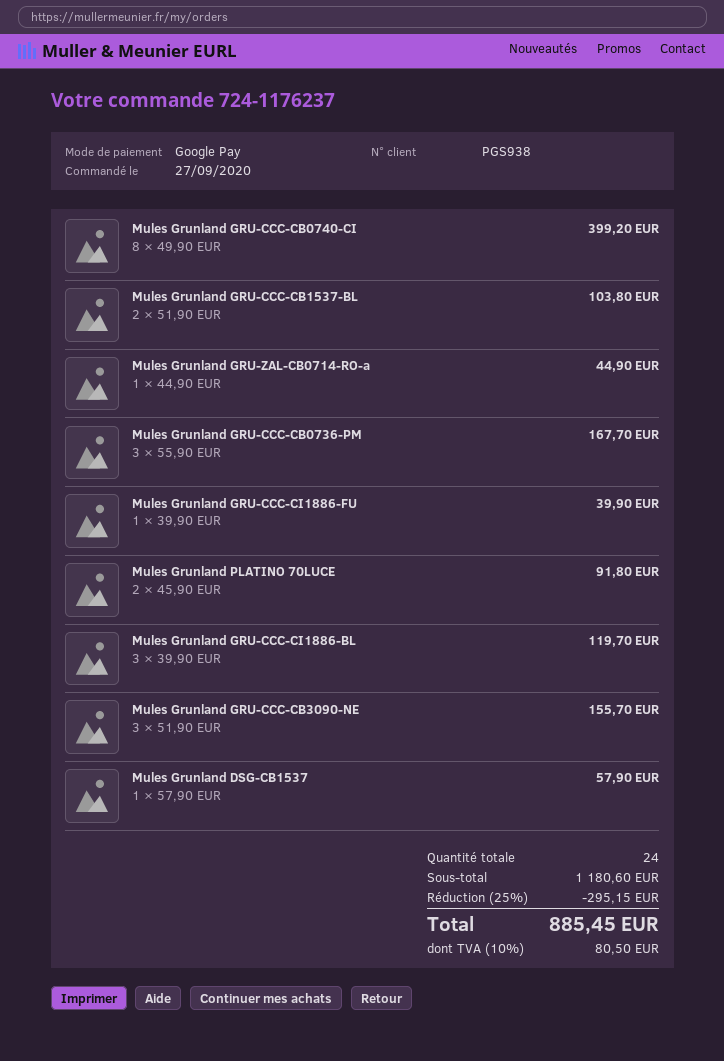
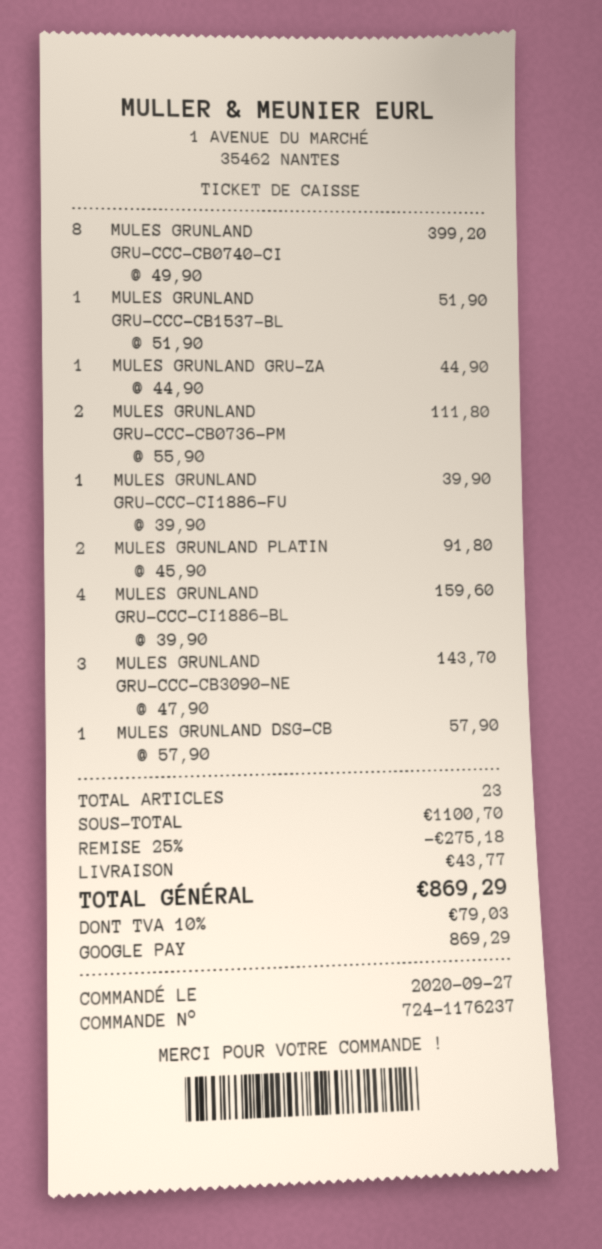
Mules Grunland GRU-CCC-CB1537-BL: 2 x 51.90 = 103.80 -> 1 x 51.90 = 51.90
Mules Grunland GRU-CCC-CB0736-PM: 3 x 55.90 = 167.70 -> 2 x 55.90 = 111.80
Mules Grunland GRU-CCC-CI1886-BL: 3 x 39.90 = 119.70 -> 4 x 39.90 = 159.60
Mules Grunland GRU-CCC-CB3090-NE: 3 x 51.90 = 155.70 -> 3 x 47.90 = 143.70
total quantity: 24 -> 23
subtotal: 1180.60 -> 1100.70
discount: 25% = 295.15 -> 25% = 275.18
shipping: none -> 43.77
tax: 10% = 80.50 -> 10% = 79.03
total: 885.45 -> 869.29

